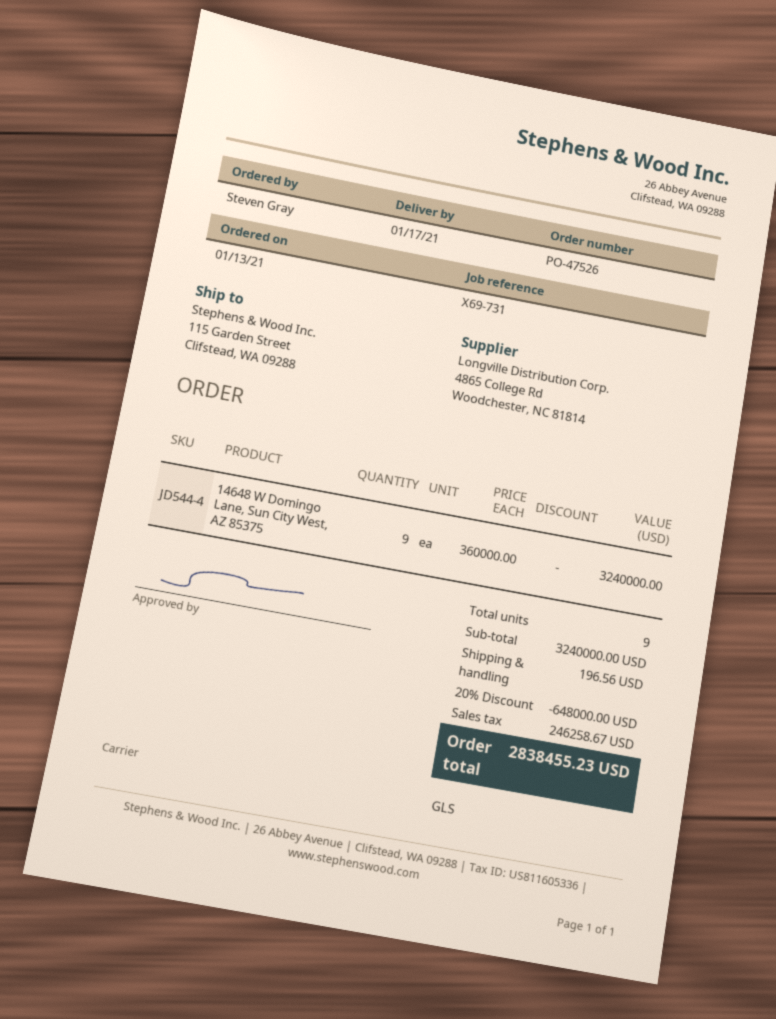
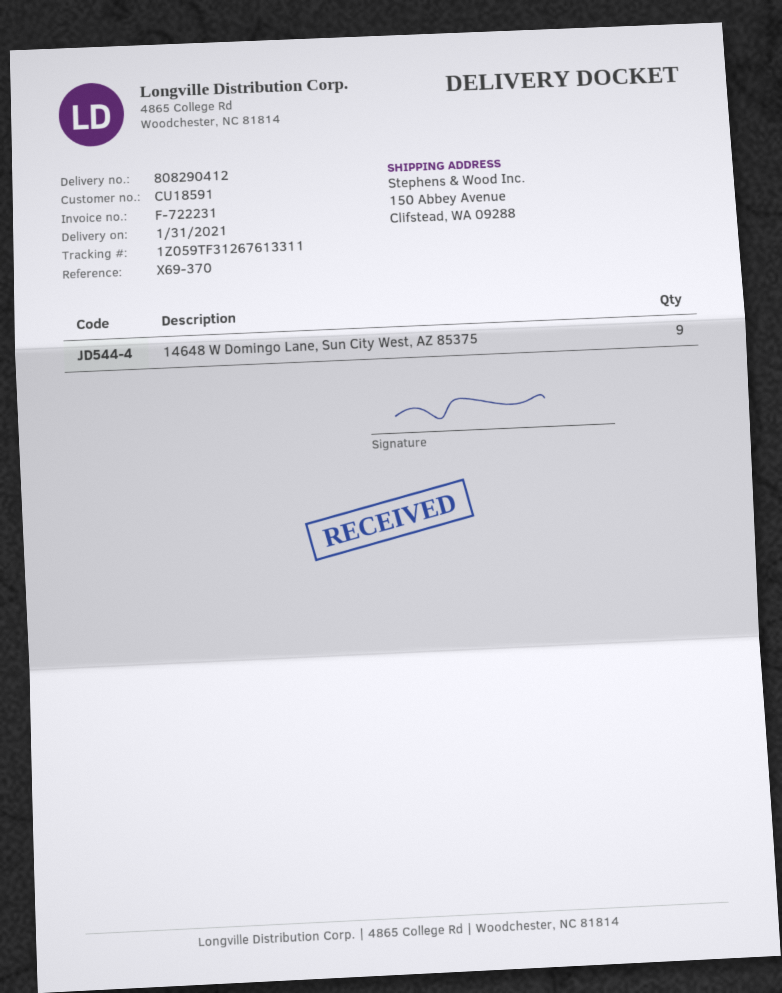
delivery date: 2021-01-17 -> 2021-01-31
reference: X69-731 -> X69-370
ship to: 115 Garden Street, Clifstead, WA 09288 -> 150 Abbey Avenue, Clifstead, WA 09288

